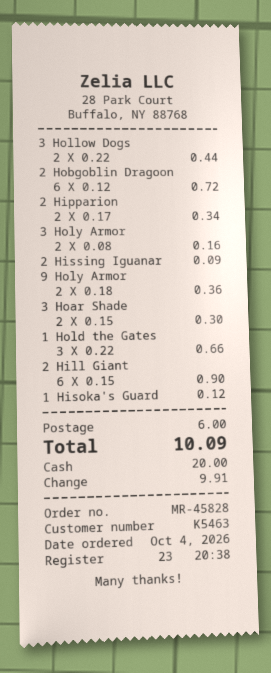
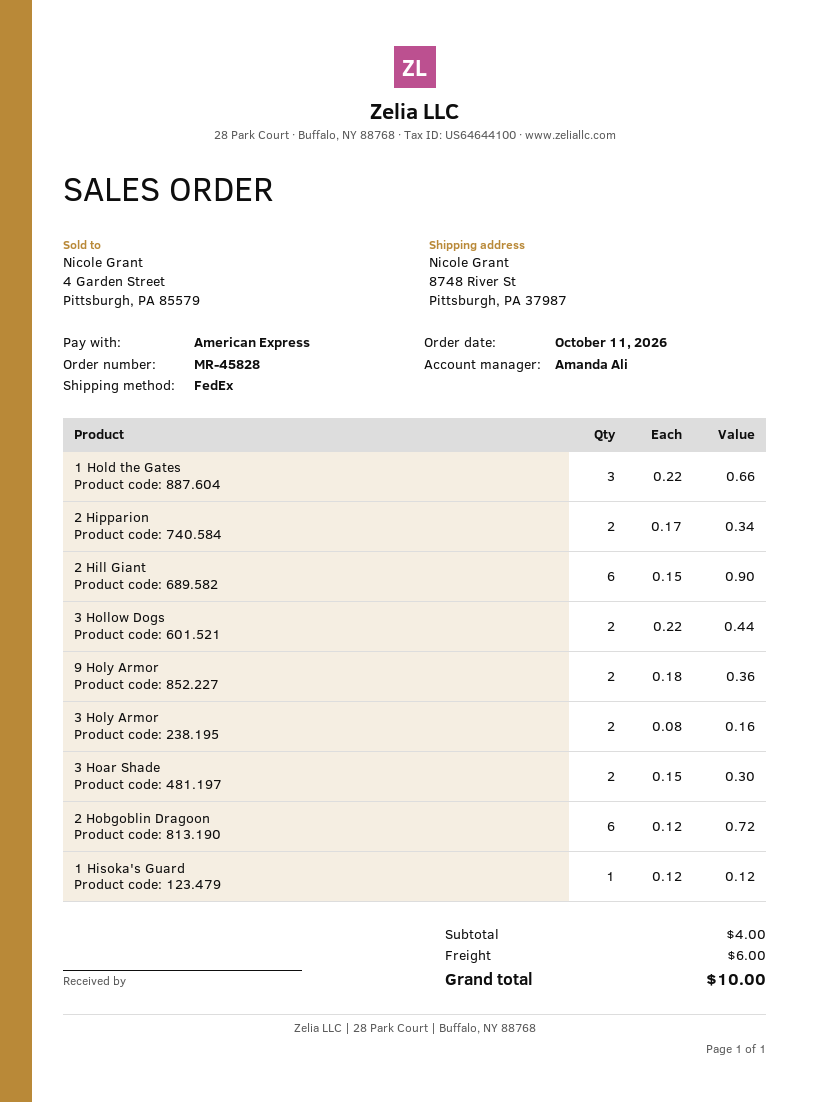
order date: 2026-10-04 -> 2026-10-11
payment method: cash -> American Express
2 Hissing Iguanar: 1 x 0.09 = 0.09 -> none
total: 10.09 -> 10.00

